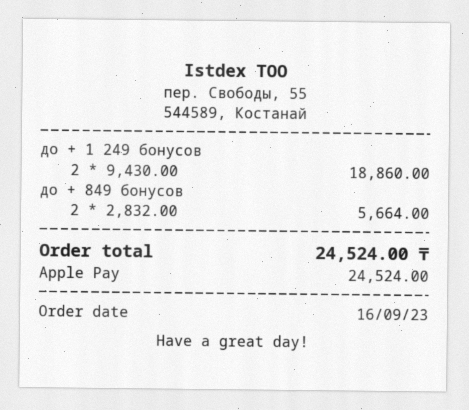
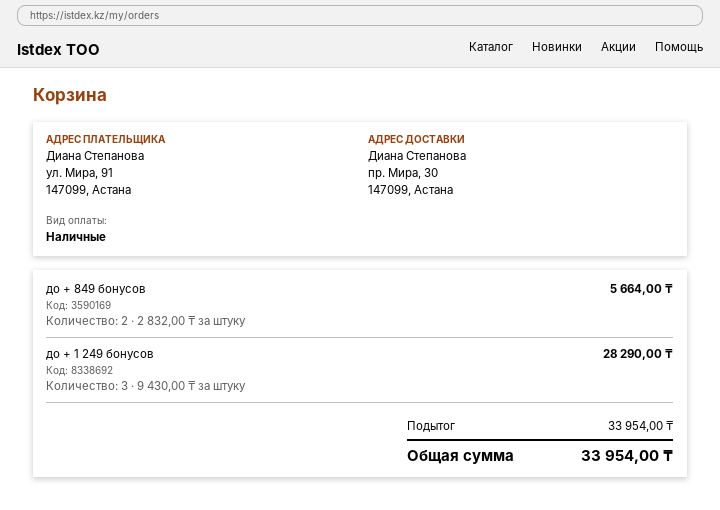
payment method: Apple Pay -> cash
до + 1 249 бонусов: 2 x 9430.00 = 18860.00 -> 3 x 9430.00 = 28290.00
total: 24524.00 -> 33954.00

